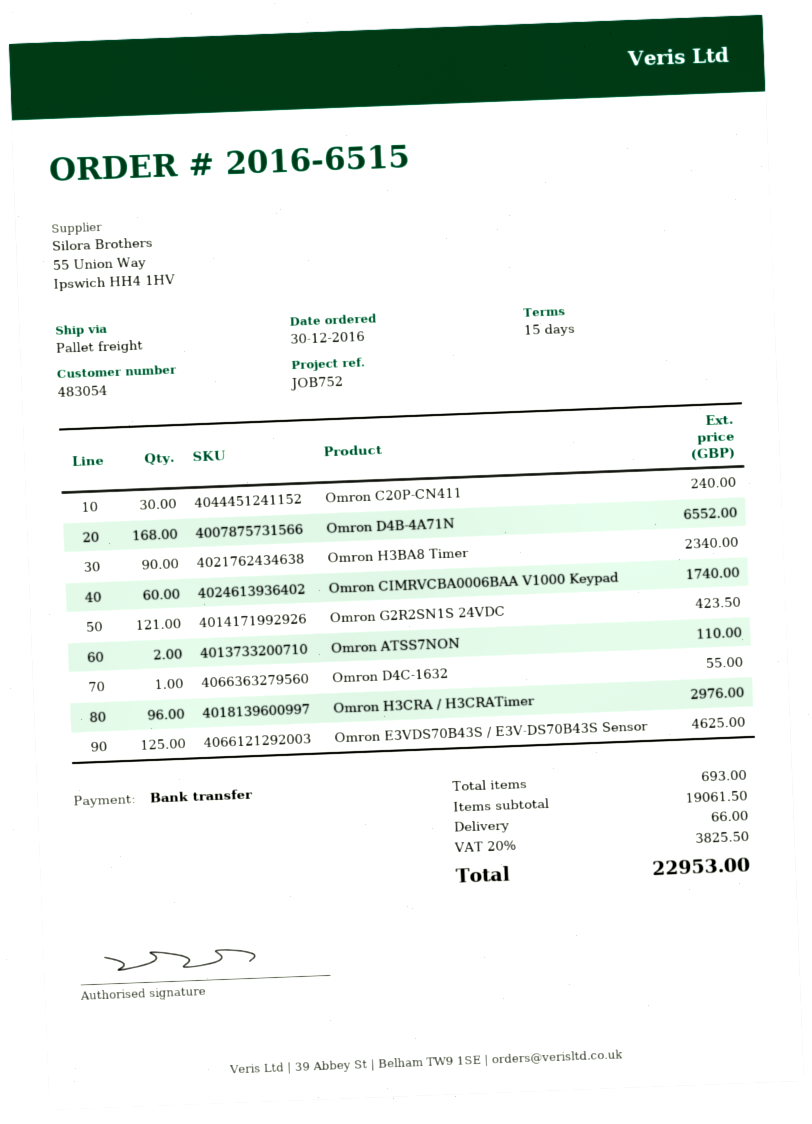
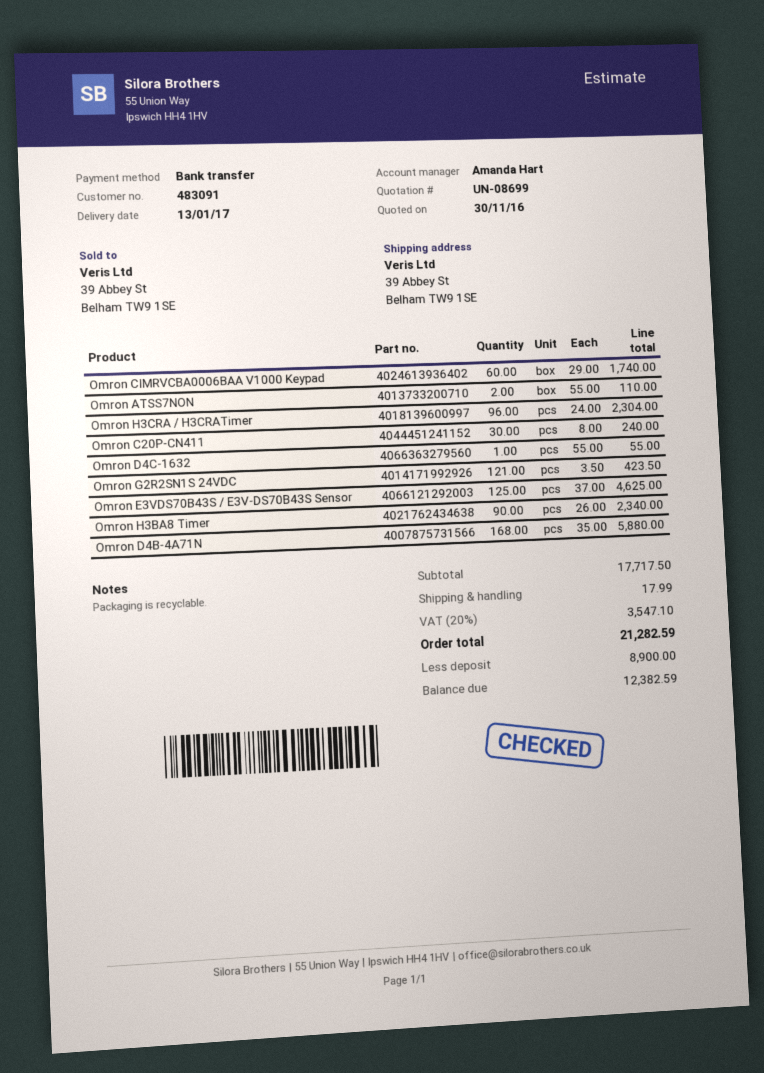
customer number: 483054 -> 483091
Omron D4B-4A71N: 168 for 6552.00 -> 168 for 5880.00
Omron H3CRA / H3CRATimer: 96 for 2976.00 -> 96 for 2304.00
subtotal: 19061.50 -> 17717.50
shipping: 66.00 -> 17.99
tax: 20% = 3825.50 -> 20% = 3547.10
total: 22953.00 -> 21282.59

